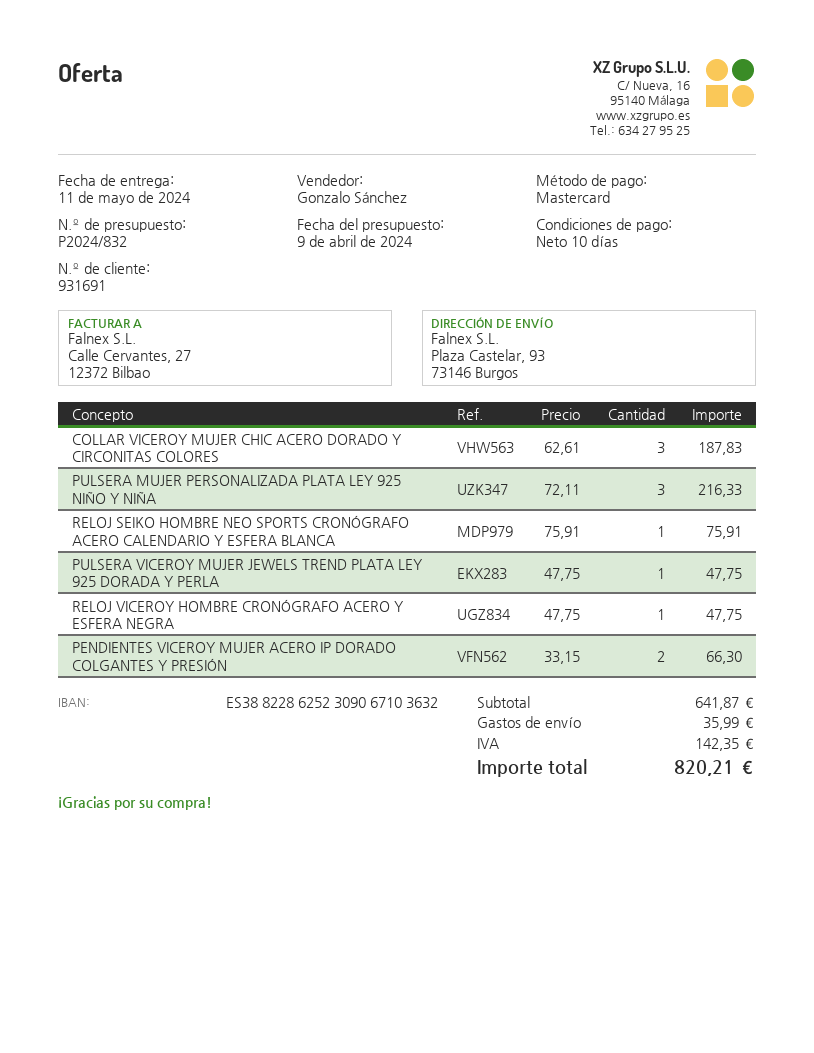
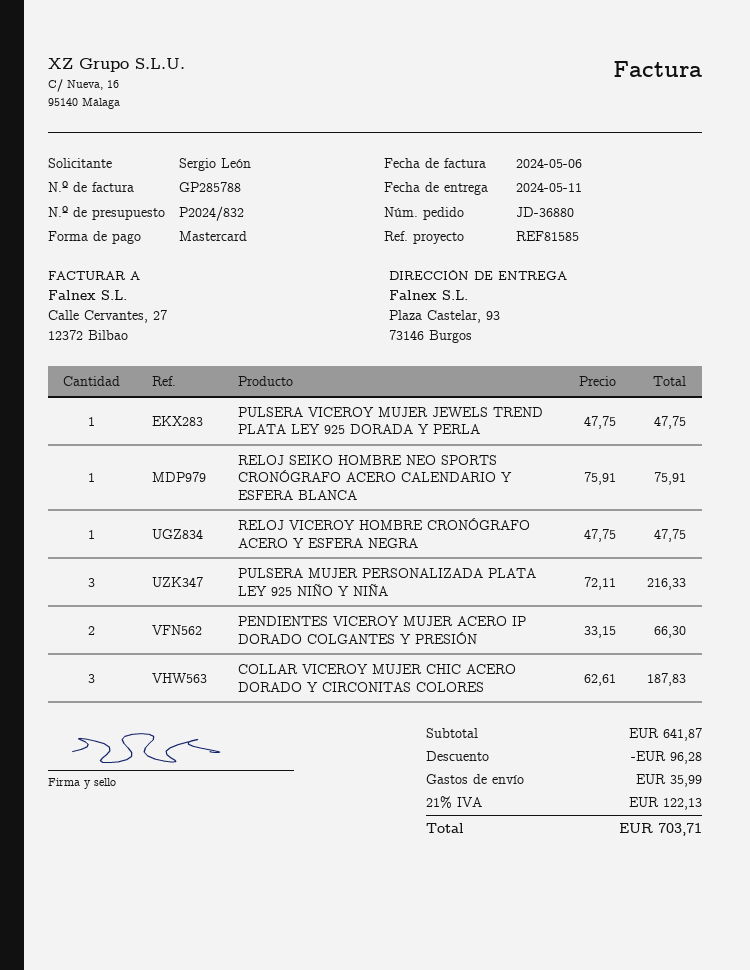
discount: none -> 96.28
tax: 142.35 -> 122.13
total: 820.21 -> 703.71

